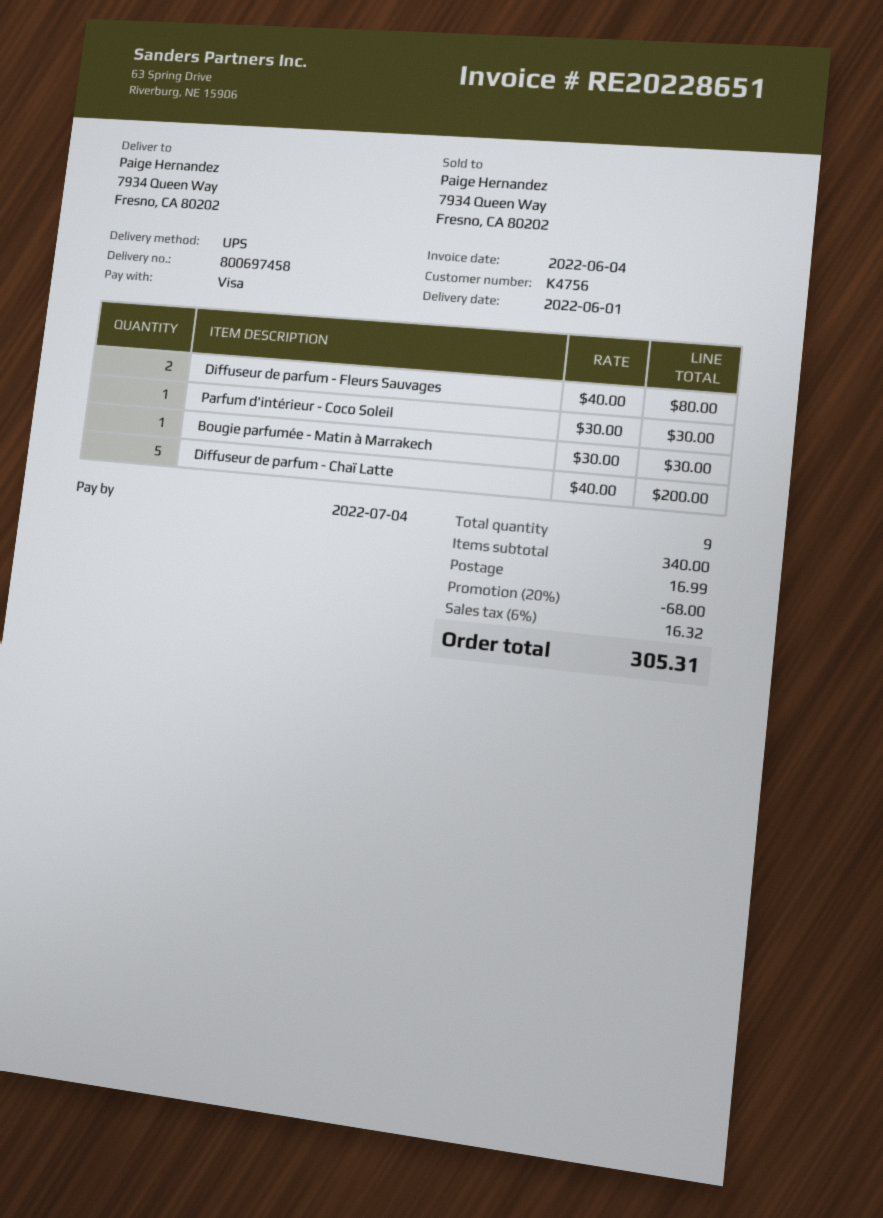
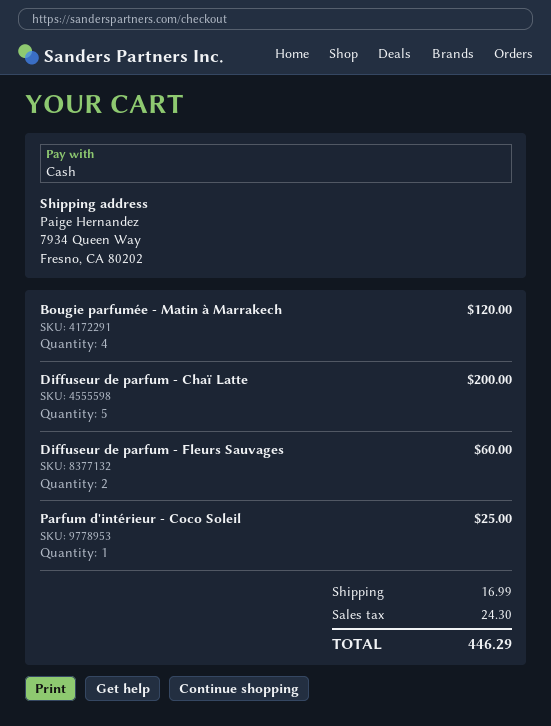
payment method: Visa -> cash
Diffuseur de parfum - Fleurs Sauvages: 2 for 80.00 -> 2 for 60.00
Parfum d'intérieur - Coco Soleil: 1 for 30.00 -> 1 for 25.00
Bougie parfumée - Matin à Marrakech: 1 for 30.00 -> 4 for 120.00
discount: 20% = 68.00 -> none
tax: 16.32 -> 24.30
total: 305.31 -> 446.29

